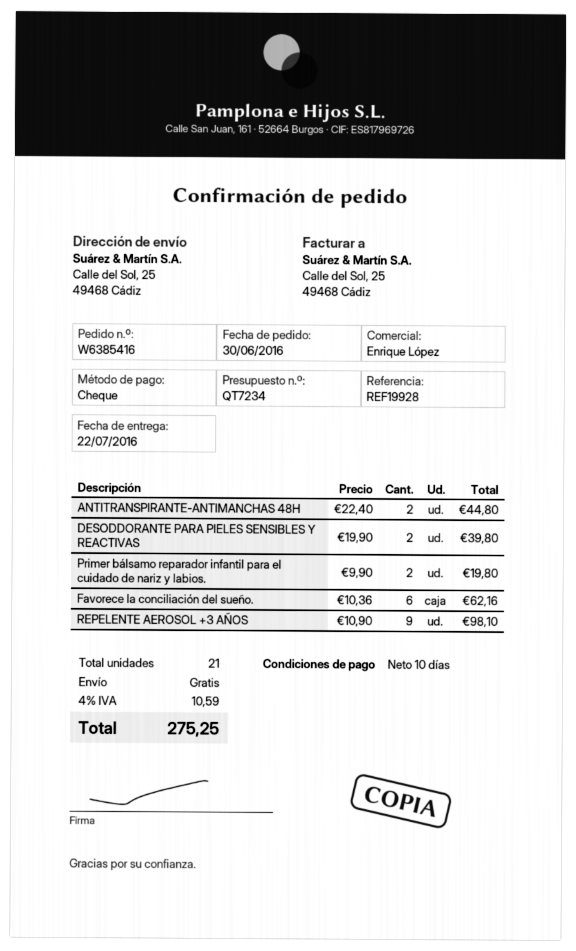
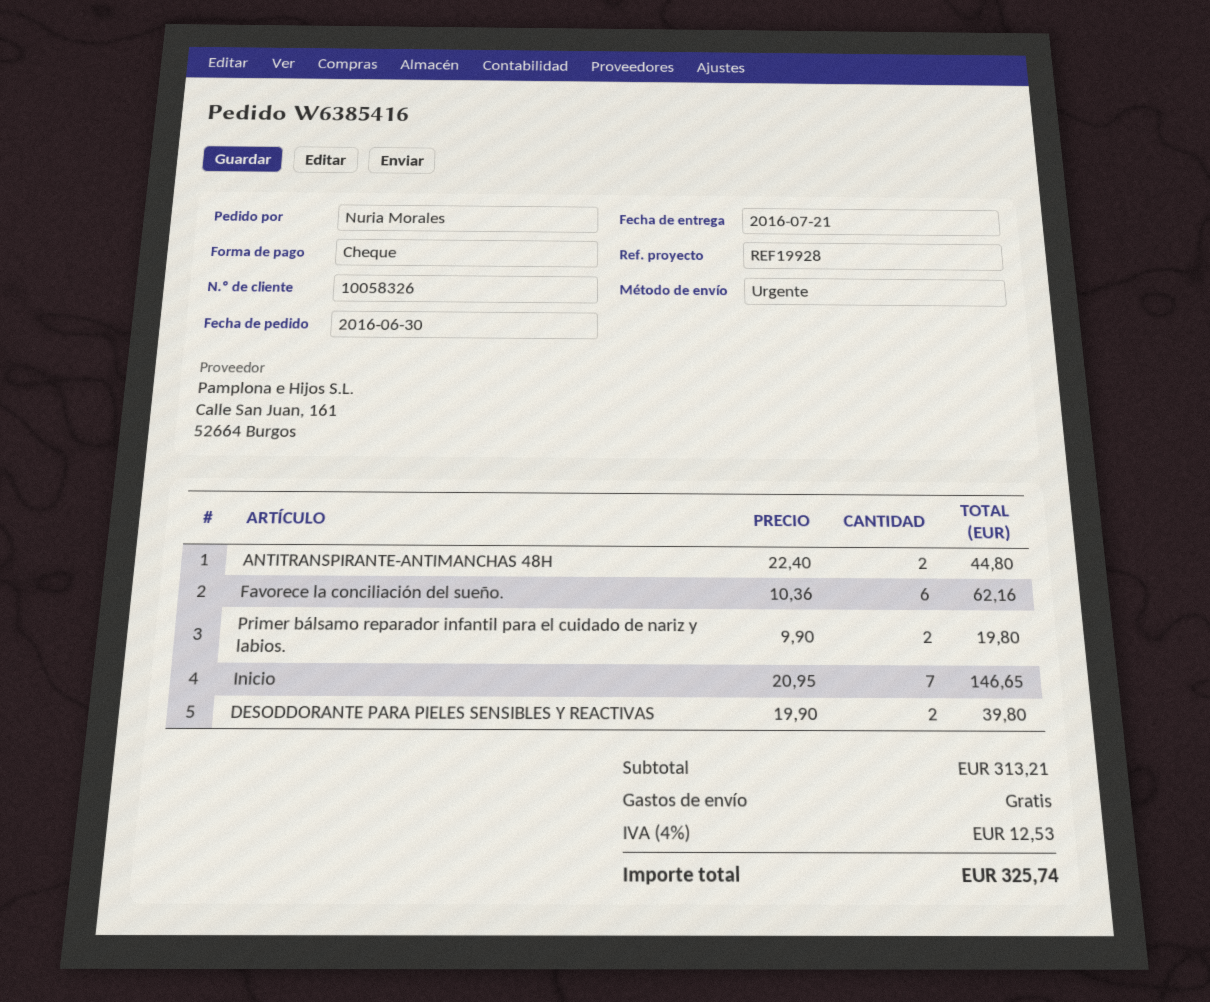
delivery date: 2016-07-22 -> 2016-07-21
REPELENTE AEROSOL +3 AÑOS: 9 x 10.90 = 98.10 -> none
Inicio: none -> 7 x 20.95 = 146.65
tax: 4% = 10.59 -> 4% = 12.53
total: 275.25 -> 325.74

